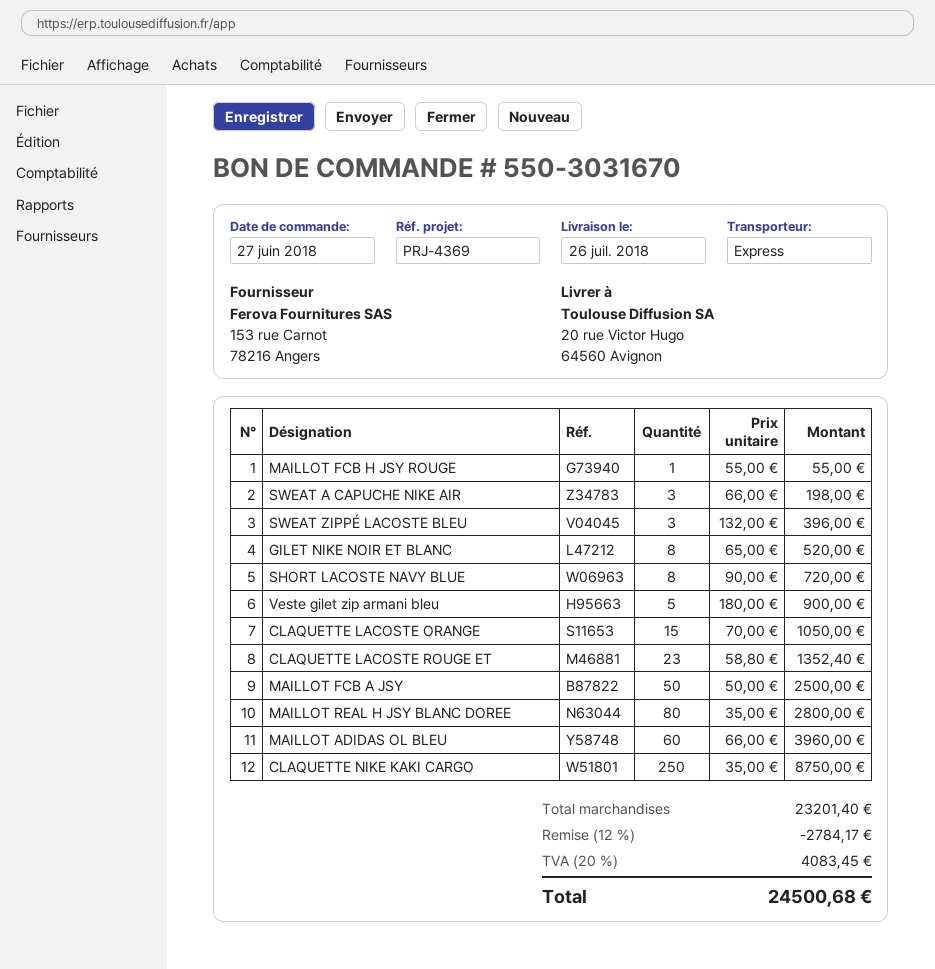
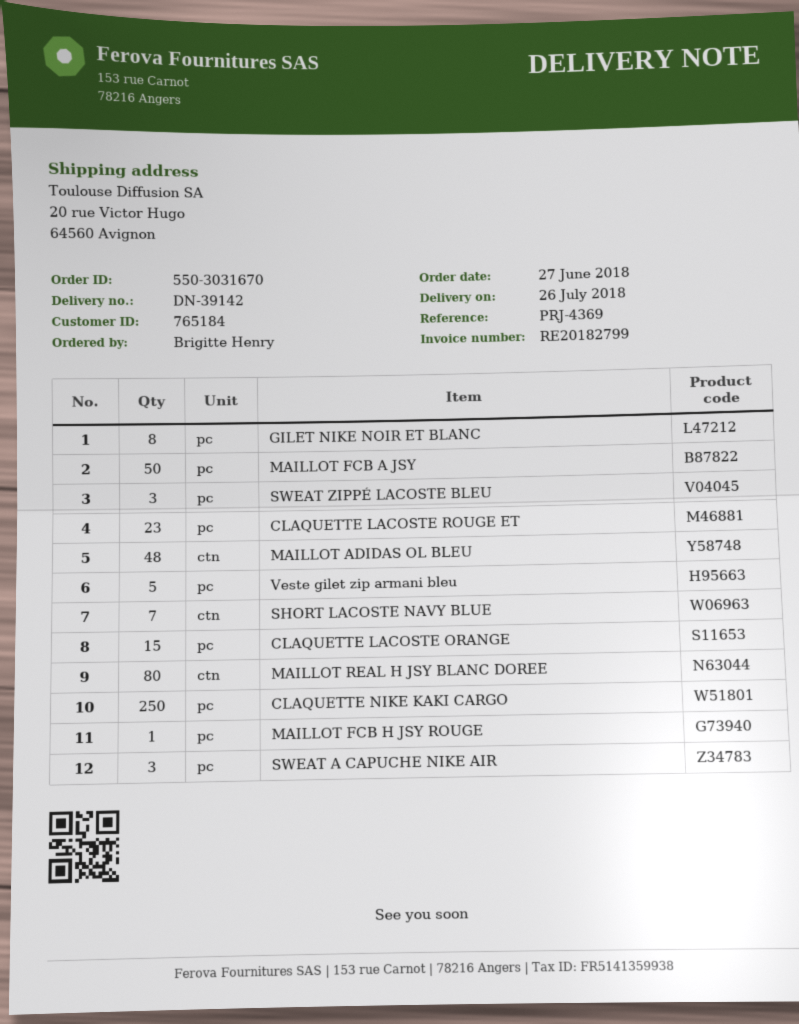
SHORT LACOSTE NAVY BLUE: 8 -> 7
MAILLOT ADIDAS OL BLEU: 60 -> 48

